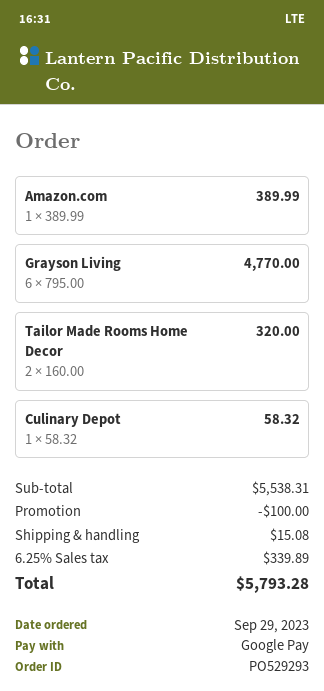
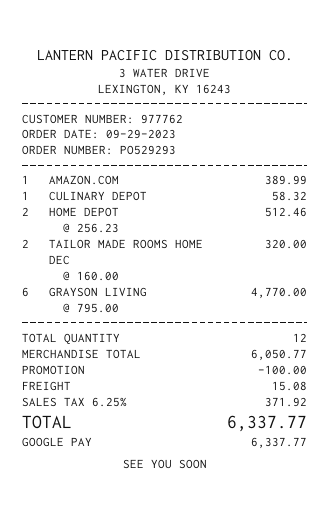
HOME DEPOT: none -> 2 x 256.23 = 512.46
subtotal: 5538.31 -> 6050.77
tax: 6.25% = 339.89 -> 6.25% = 371.92
total: 5793.28 -> 6337.77

